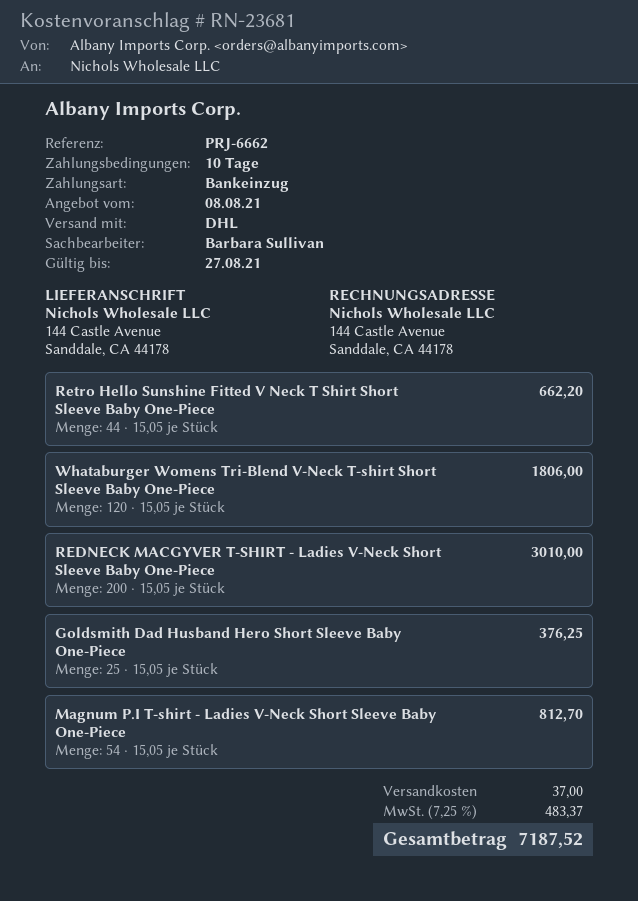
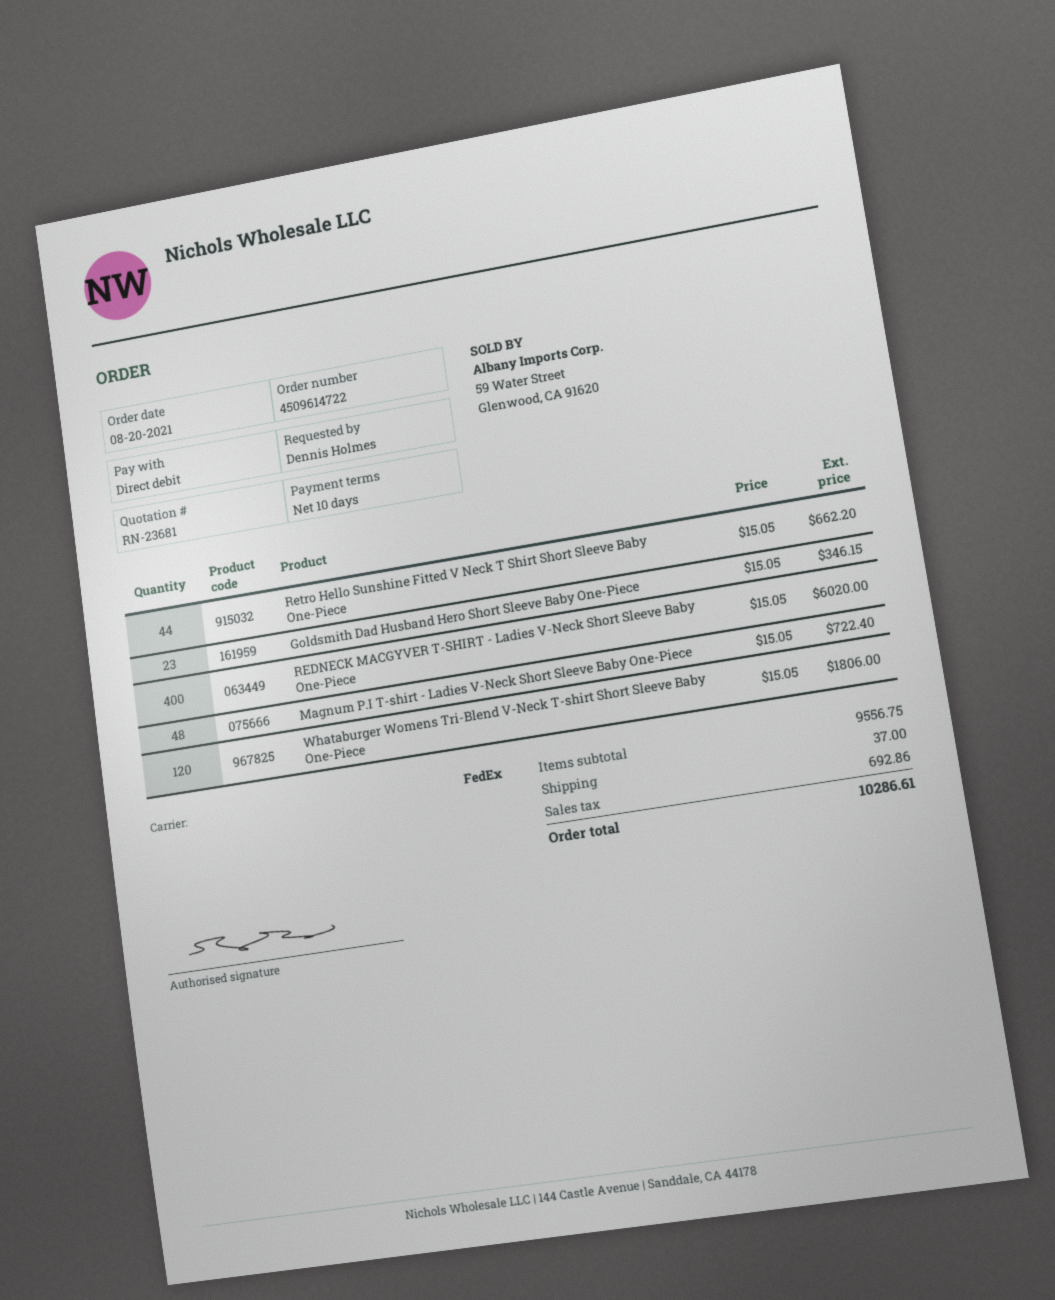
shipping method: DHL -> FedEx
REDNECK MACGYVER T-SHIRT - Ladies V-Neck Short Sleeve Baby One-Piece: 200 x 15.05 = 3010.00 -> 400 x 15.05 = 6020.00
Goldsmith Dad Husband Hero Short Sleeve Baby One-Piece: 25 x 15.05 = 376.25 -> 23 x 15.05 = 346.15
Magnum P.I T-shirt - Ladies V-Neck Short Sleeve Baby One-Piece: 54 x 15.05 = 812.70 -> 48 x 15.05 = 722.40
tax: 483.37 -> 692.86
total: 7187.52 -> 10286.61

